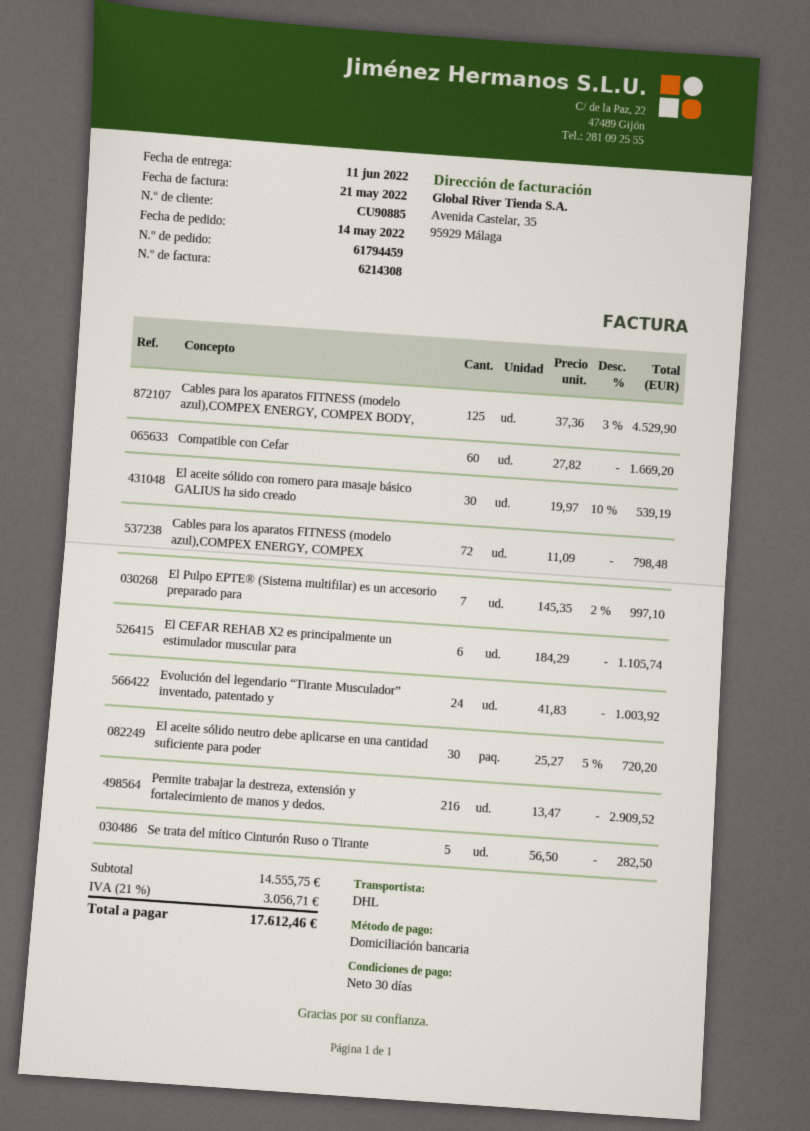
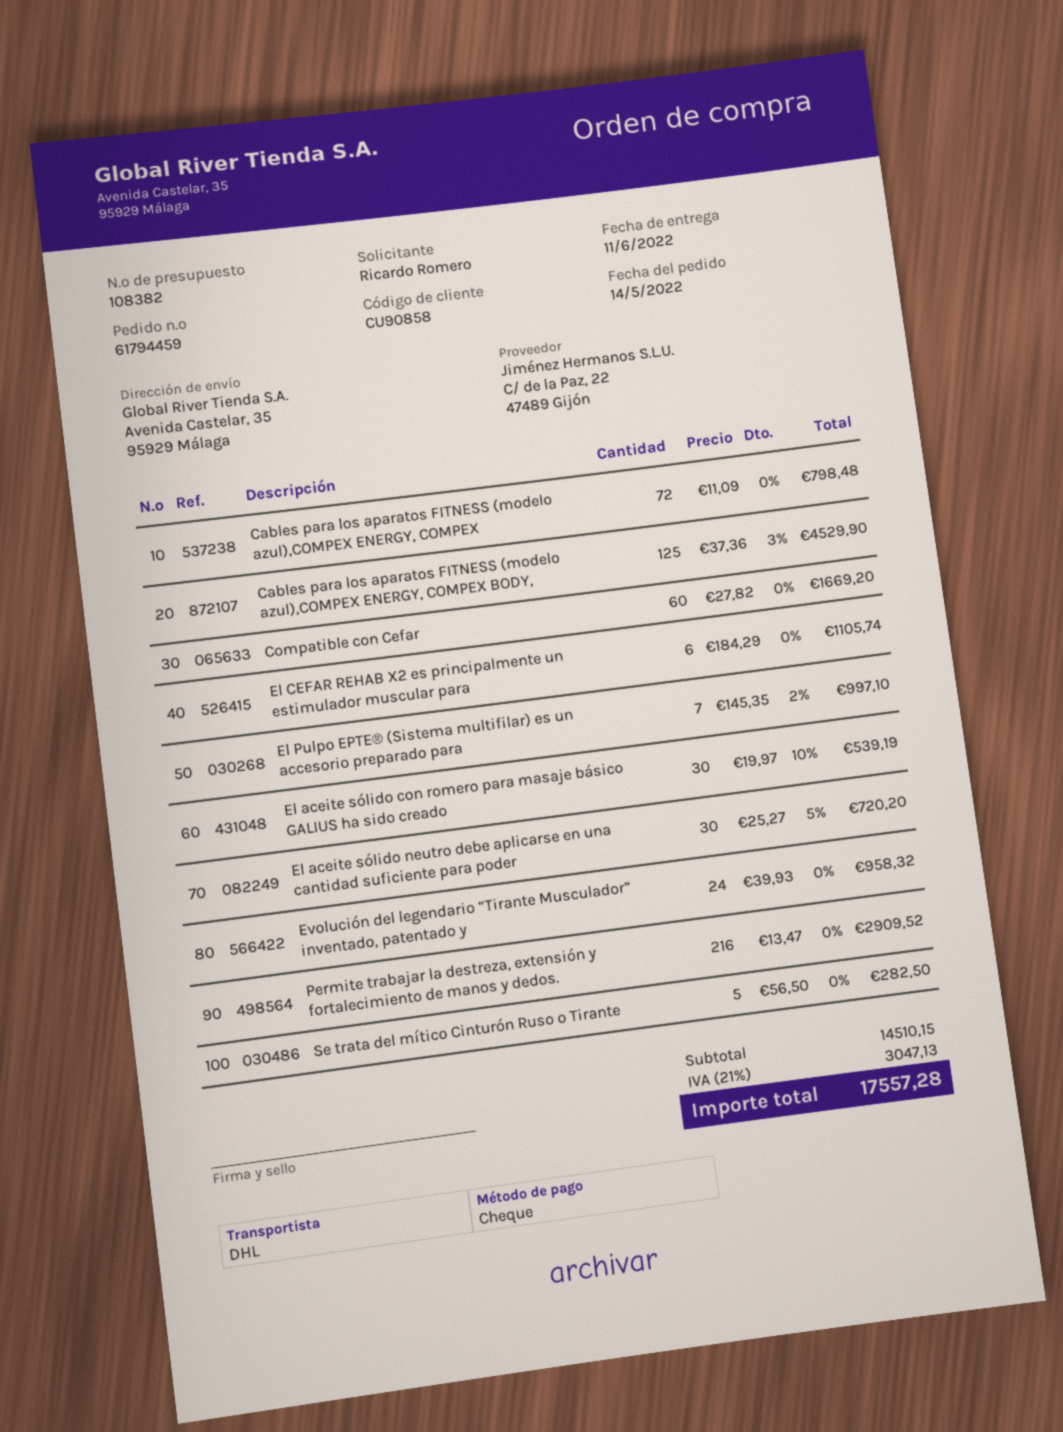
customer number: CU90885 -> CU90858
payment method: direct debit -> cheque
Evolución del legendario “Tirante Musculador” inventado, patentado y: 24 x 41.83 = 1003.92 -> 24 x 39.93 = 958.32
subtotal: 14555.75 -> 14510.15
tax: 21% = 3056.71 -> 21% = 3047.13
total: 17612.46 -> 17557.28

